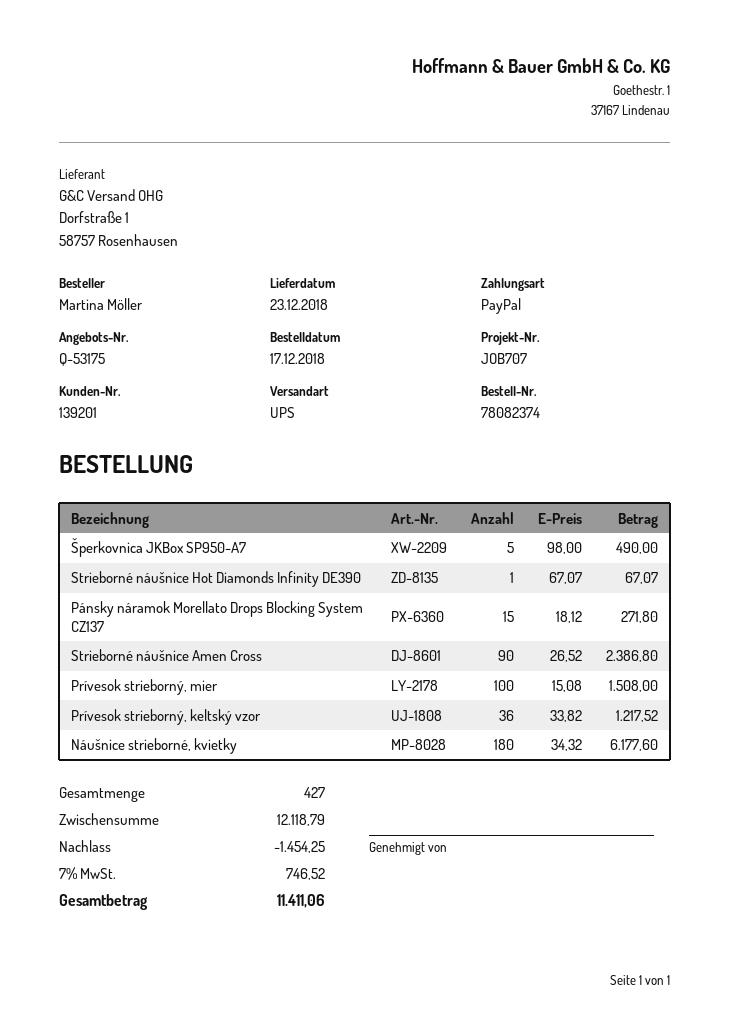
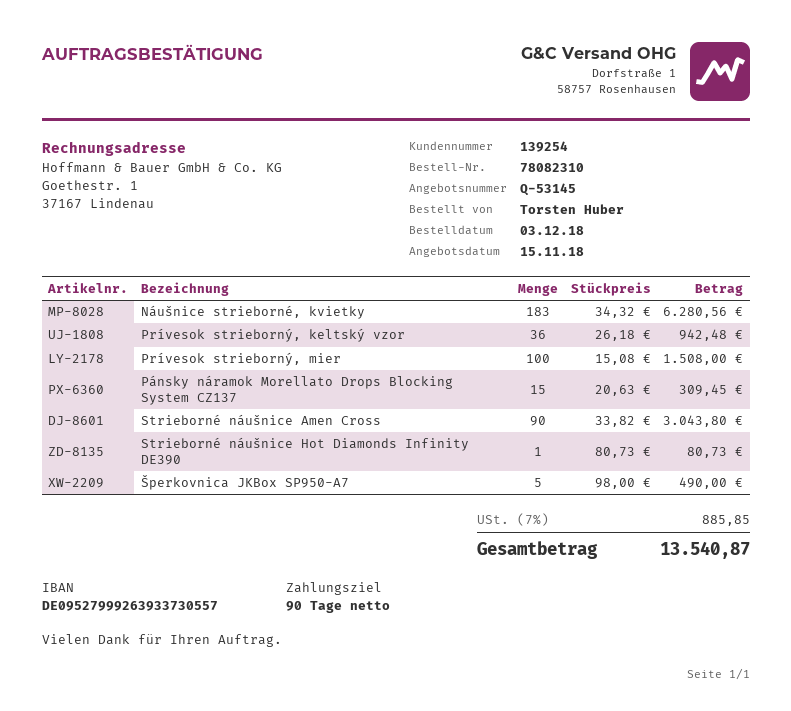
quote number: Q-53175 -> Q-53145
order number: 78082374 -> 78082310
order date: 2018-12-17 -> 2018-12-03
customer number: 139201 -> 139254
ordered by: Martina Möller -> Torsten Huber
Strieborné náušnice Hot Diamonds Infinity DE390: 1 x 67.07 = 67.07 -> 1 x 80.73 = 80.73
Pánsky náramok Morellato Drops Blocking System CZ137: 15 x 18.12 = 271.80 -> 15 x 20.63 = 309.45
Strieborné náušnice Amen Cross: 90 x 26.52 = 2386.80 -> 90 x 33.82 = 3043.80
Prívesok strieborný, keltský vzor: 36 x 33.82 = 1217.52 -> 36 x 26.18 = 942.48
Náušnice strieborné, kvietky: 180 x 34.32 = 6177.60 -> 183 x 34.32 = 6280.56
discount: 1454.25 -> none
tax: 7% = 746.52 -> 7% = 885.85
total: 11411.06 -> 13540.87

